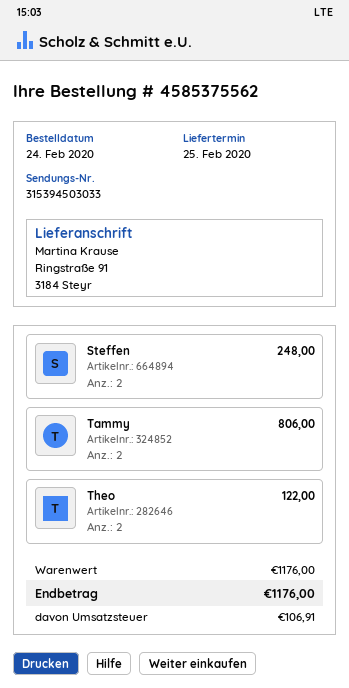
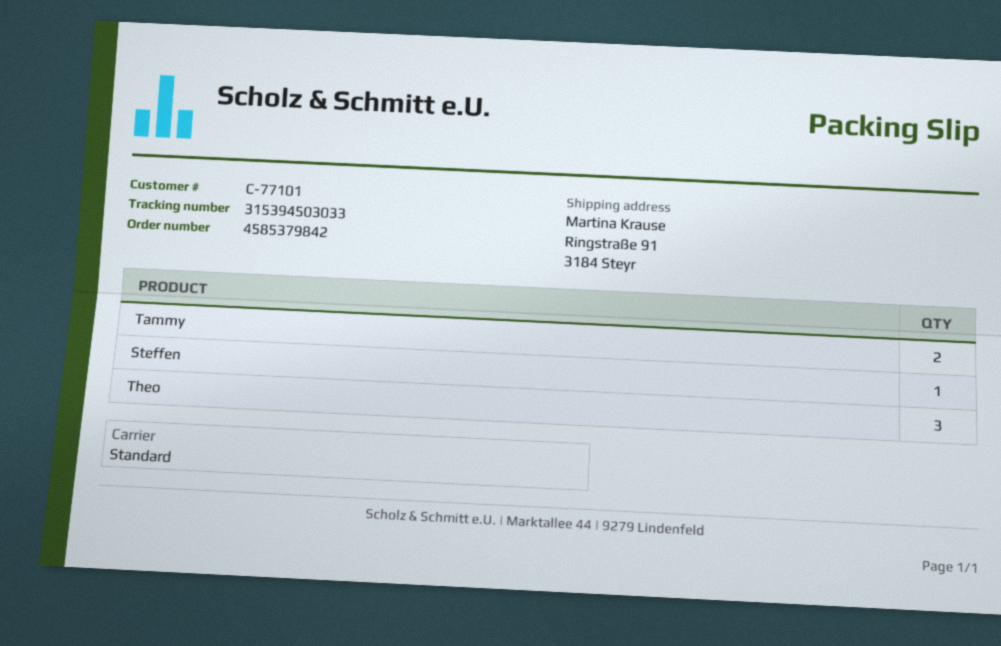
order number: 4585375562 -> 4585379842
Steffen: 2 -> 1
Theo: 2 -> 3

